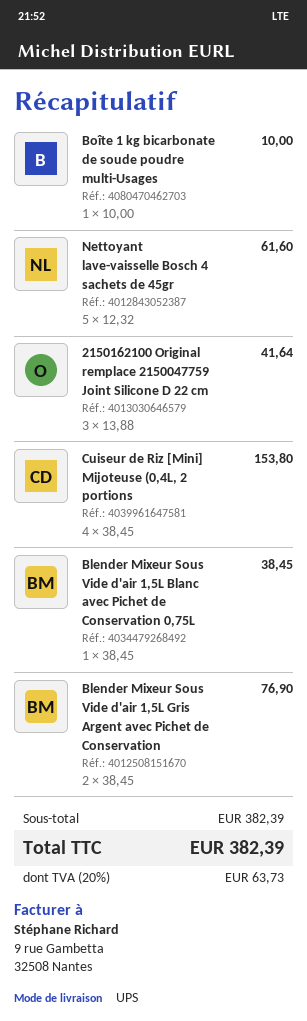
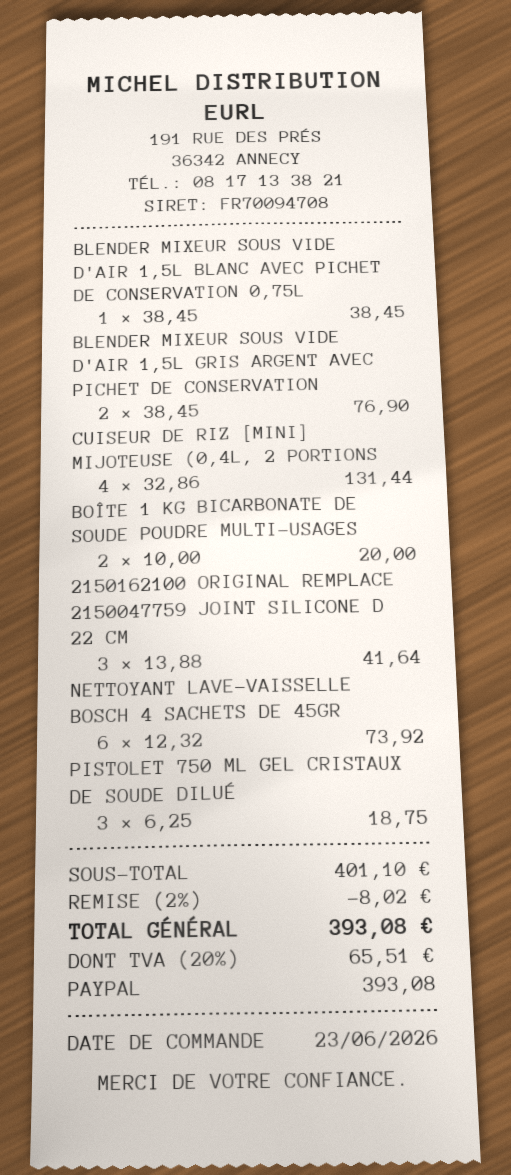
Boîte 1 kg bicarbonate de soude poudre multi-Usages: 1 x 10.00 = 10.00 -> 2 x 10.00 = 20.00
Nettoyant lave-vaisselle Bosch 4 sachets de 45gr: 5 x 12.32 = 61.60 -> 6 x 12.32 = 73.92
Cuiseur de Riz [Mini] Mijoteuse (0,4L, 2 portions: 4 x 38.45 = 153.80 -> 4 x 32.86 = 131.44
PISTOLET 750 ML GEL CRISTAUX DE SOUDE DILUÉ: none -> 3 x 6.25 = 18.75
subtotal: 382.39 -> 401.10
discount: none -> 2% = 8.02
tax: 20% = 63.73 -> 20% = 65.51
total: 382.39 -> 393.08

